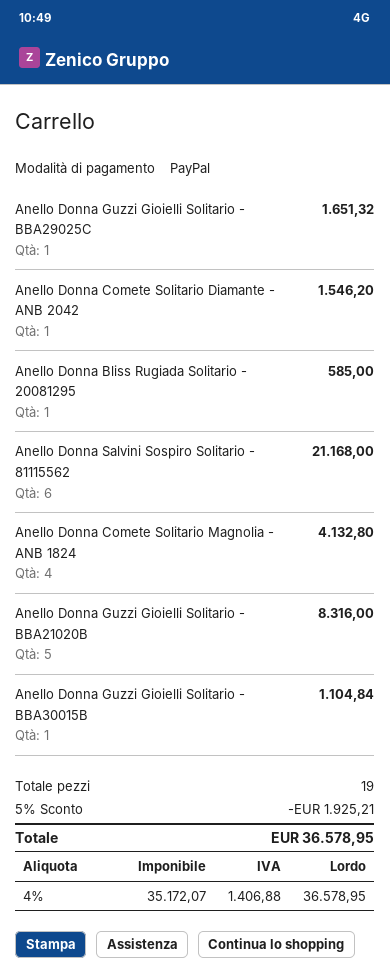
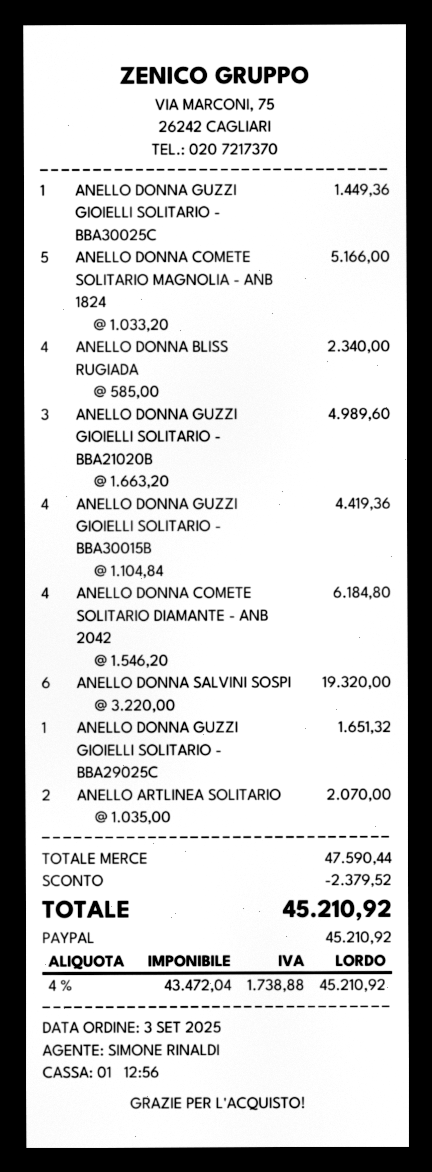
Anello Donna Comete Solitario Diamante - ANB 2042: 1 for 1546.20 -> 4 for 6184.80
Anello Donna Bliss Rugiada Solitario - 20081295: 1 for 585.00 -> 4 for 2340.00
Anello Donna Salvini Sospiro Solitario - 81115562: 6 for 21168.00 -> 6 for 19320.00
Anello Donna Comete Solitario Magnolia - ANB 1824: 4 for 4132.80 -> 5 for 5166.00
Anello Donna Guzzi Gioielli Solitario - BBA21020B: 5 for 8316.00 -> 3 for 4989.60
Anello Donna Guzzi Gioielli Solitario - BBA30015B: 1 for 1104.84 -> 4 for 4419.36
ANELLO DONNA GUZZI GIOIELLI SOLITARIO - BBA30025C: none -> 1 for 1449.36
ANELLO ARTLINEA SOLITARIO: none -> 2 for 2070.00
discount: 1925.21 -> 2379.52
net: 35172.07 -> 43472.04
tax: 4% = 1406.88 -> 4% = 1738.88
total: 36578.95 -> 45210.92

